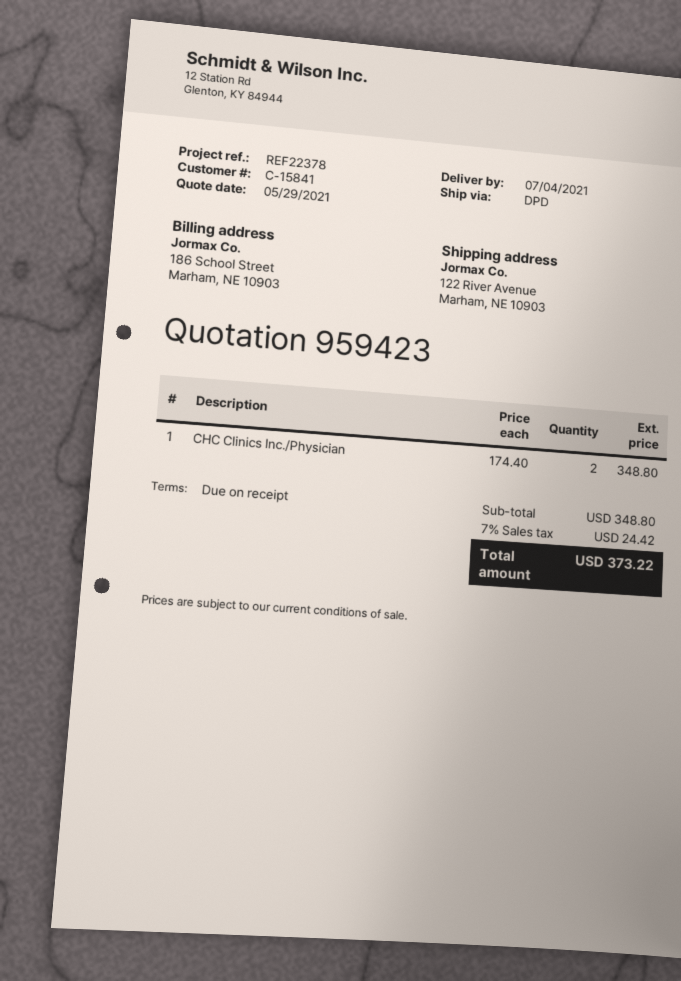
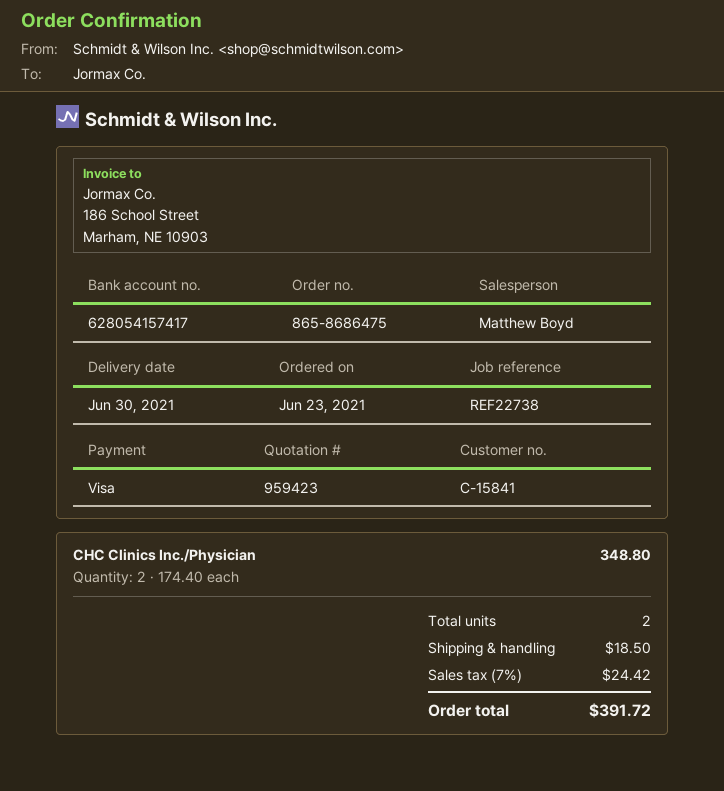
delivery date: 2021-07-04 -> 2021-06-30
reference: REF22378 -> REF22738
shipping: none -> 18.50
total: 373.22 -> 391.72

